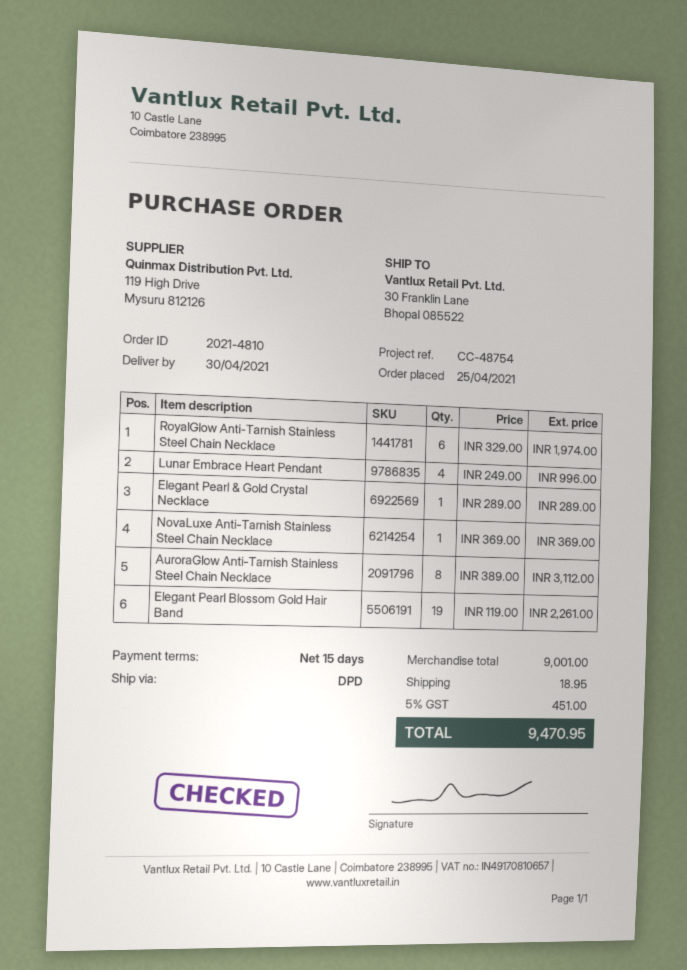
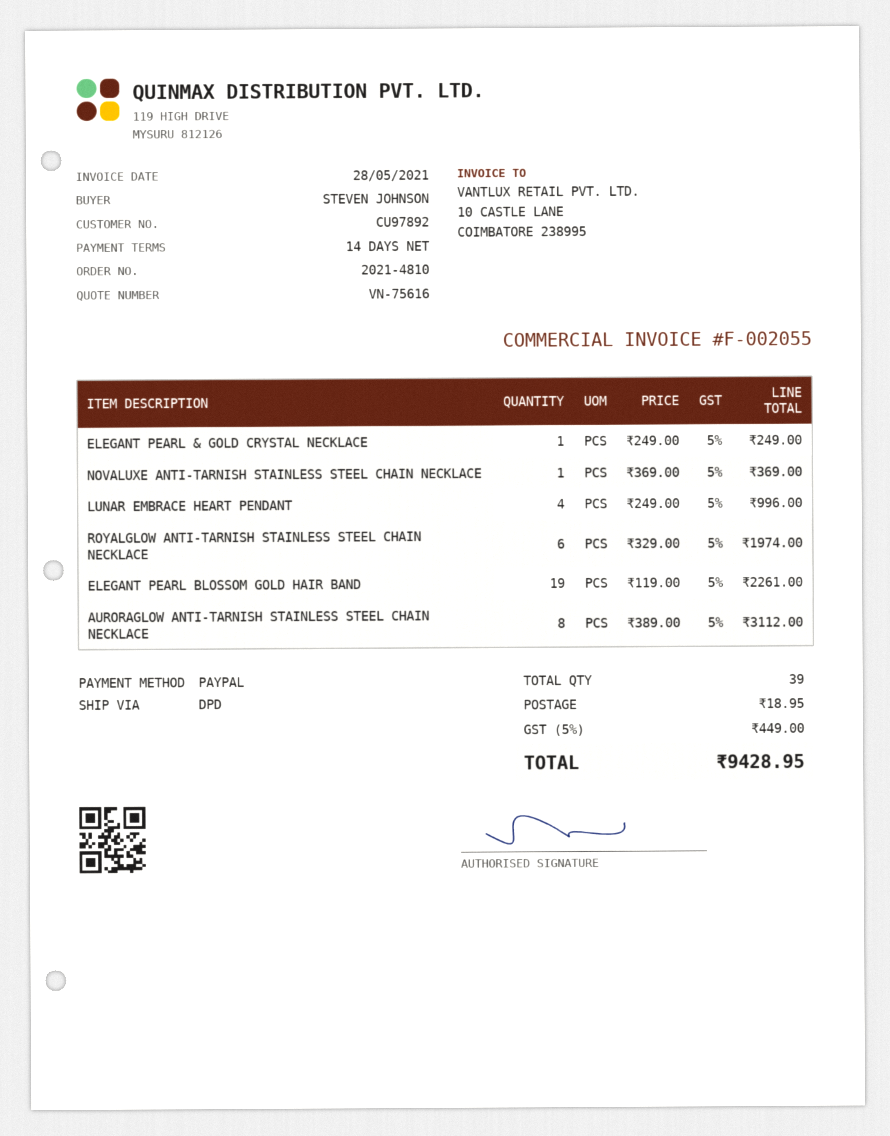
payment terms: 15 days -> 14 days
Elegant Pearl & Gold Crystal Necklace: 1 x 289.00 = 289.00 -> 1 x 249.00 = 249.00
tax: 5% = 451.00 -> 5% = 449.00
total: 9470.95 -> 9428.95

